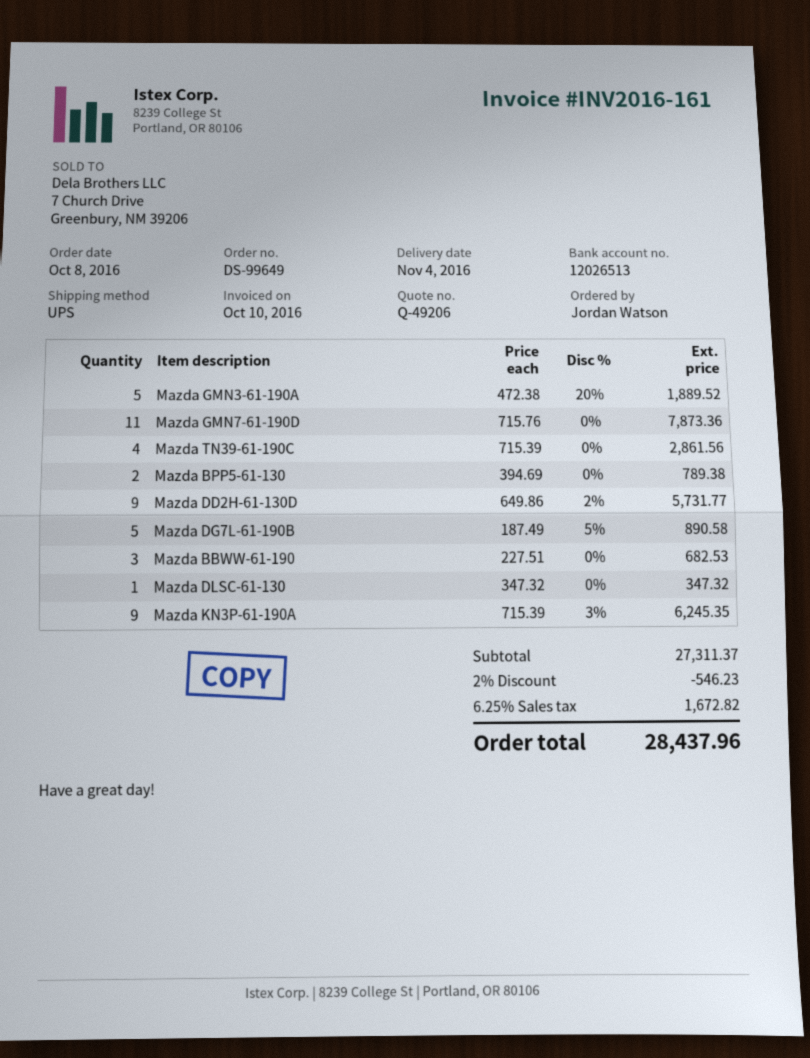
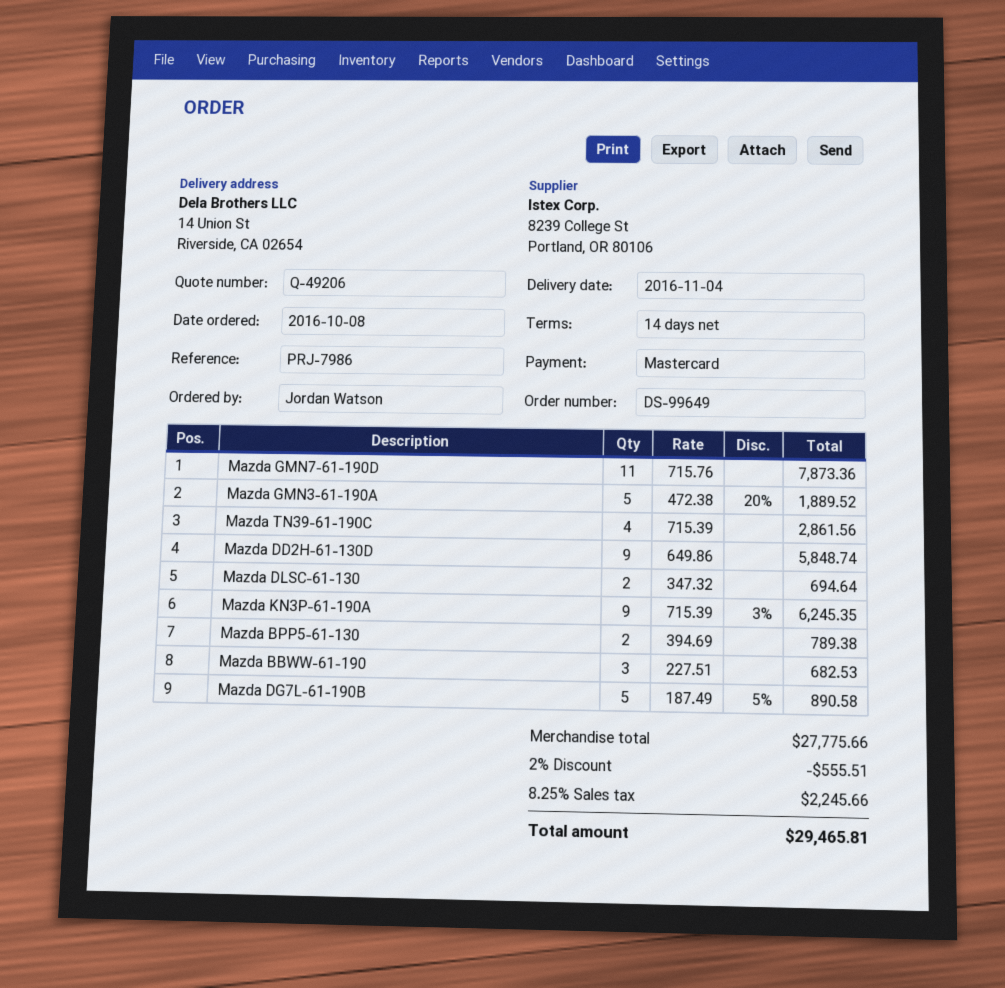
Mazda DD2H-61-130D: 9 x 649.86 - 2% = 5731.77 -> 9 x 649.86 = 5848.74
Mazda DLSC-61-130: 1 x 347.32 = 347.32 -> 2 x 347.32 = 694.64
subtotal: 27311.37 -> 27775.66
discount: 2% = 546.23 -> 2% = 555.51
tax: 6.25% = 1672.82 -> 8.25% = 2245.66
total: 28437.96 -> 29465.81

